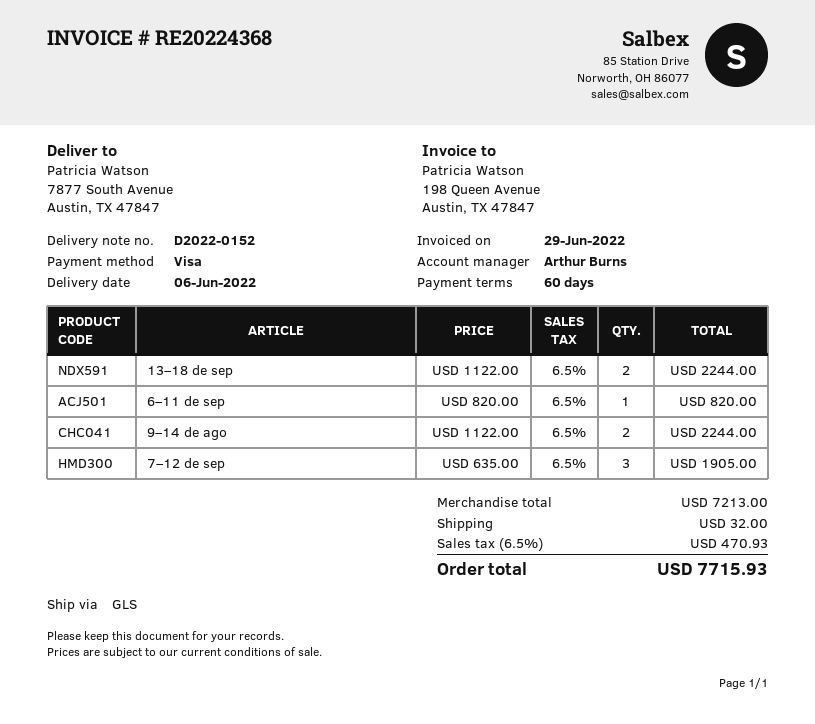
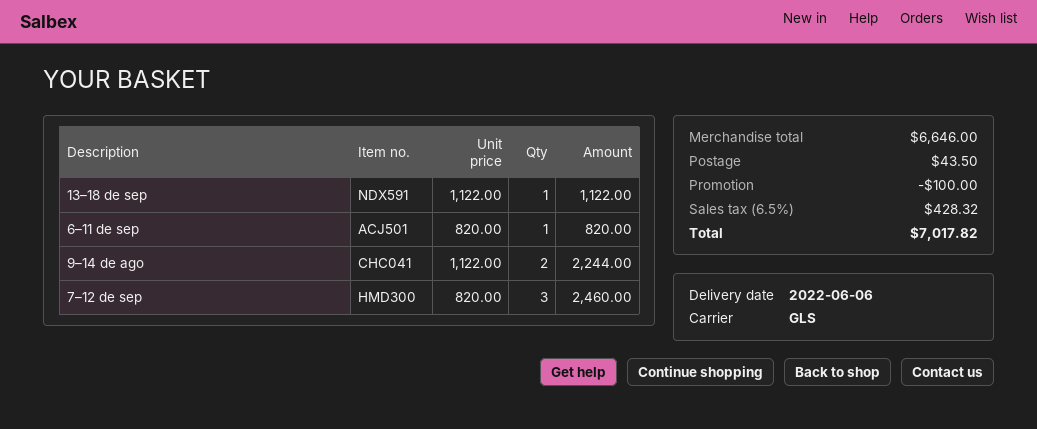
13–18 de sep: 2 x 1122.00 = 2244.00 -> 1 x 1122.00 = 1122.00
7–12 de sep: 3 x 635.00 = 1905.00 -> 3 x 820.00 = 2460.00
subtotal: 7213.00 -> 6646.00
discount: none -> 100.00
shipping: 32.00 -> 43.50
tax: 6.5% = 470.93 -> 6.5% = 428.32
total: 7715.93 -> 7017.82

